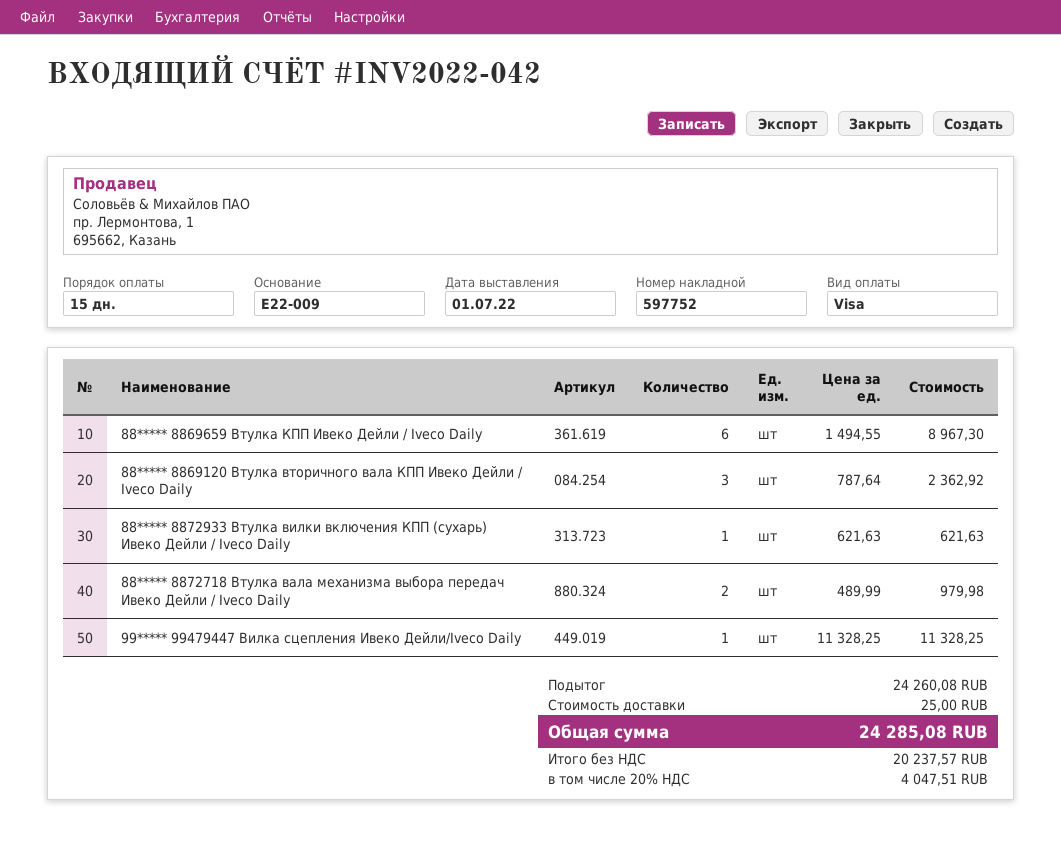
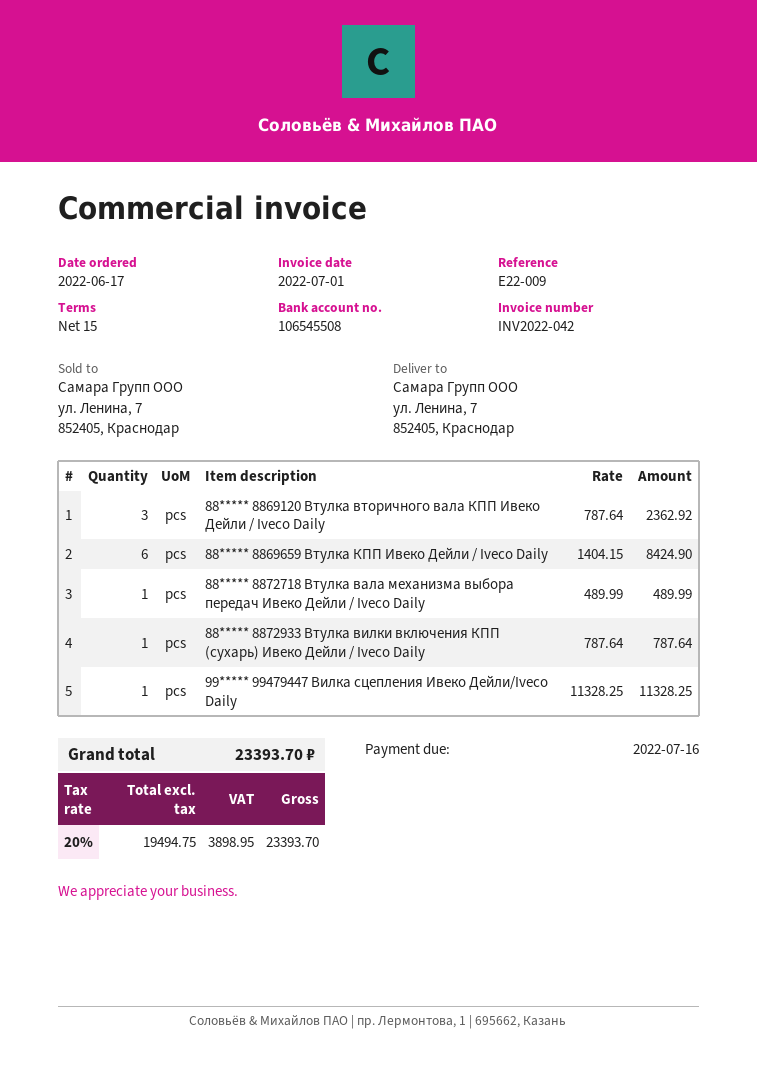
88***** 8869659 Втулка КПП Ивеко Дейли / Iveco Daily: 6 x 1494.55 = 8967.30 -> 6 x 1404.15 = 8424.90
88***** 8872933 Втулка вилки включения КПП (сухарь) Ивеко Дейли / Iveco Daily: 1 x 621.63 = 621.63 -> 1 x 787.64 = 787.64
88***** 8872718 Втулка вала механизма выбора передач Ивеко Дейли / Iveco Daily: 2 x 489.99 = 979.98 -> 1 x 489.99 = 489.99
shipping: 25.00 -> none
net: 20237.57 -> 19494.75
tax: 20% = 4047.51 -> 20% = 3898.95
total: 24285.08 -> 23393.70

